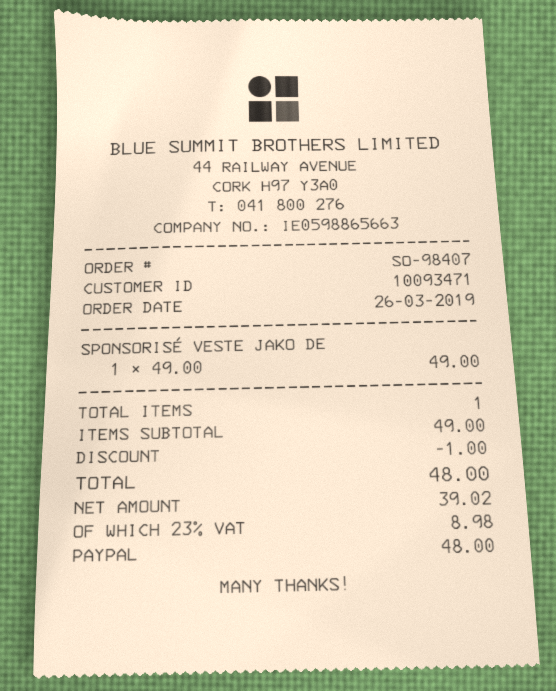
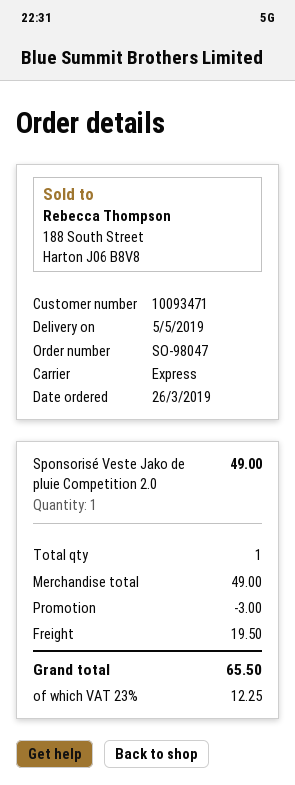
order number: SO-98407 -> SO-98047
discount: 1.00 -> 3.00
shipping: none -> 19.50
tax: 23% = 8.98 -> 23% = 12.25
total: 48.00 -> 65.50

